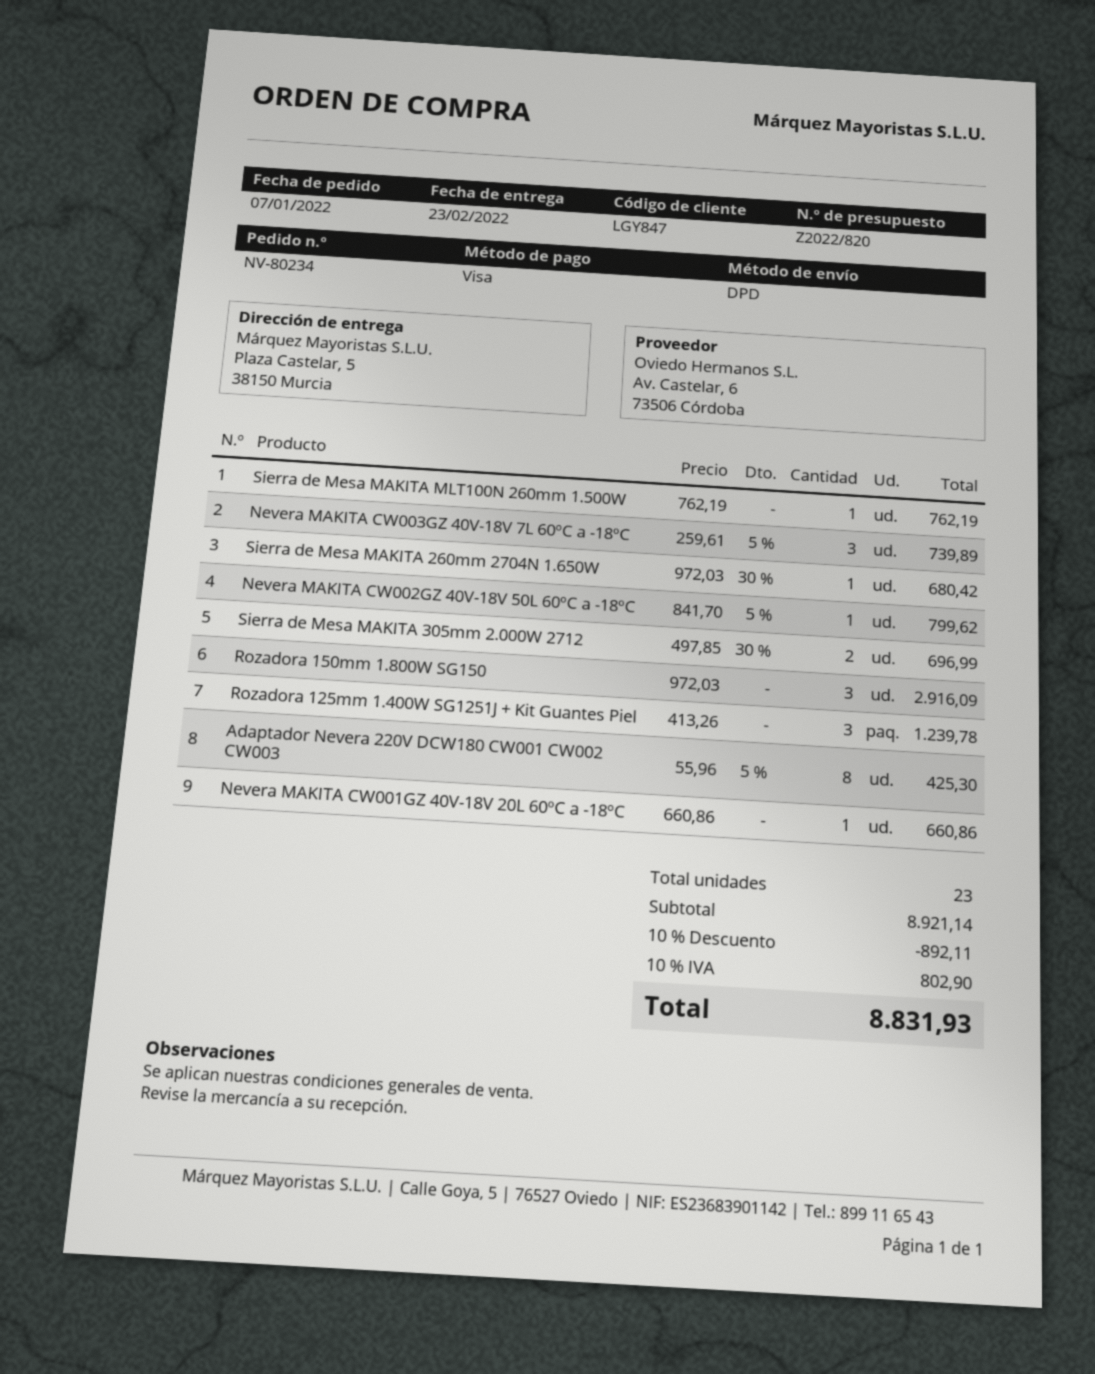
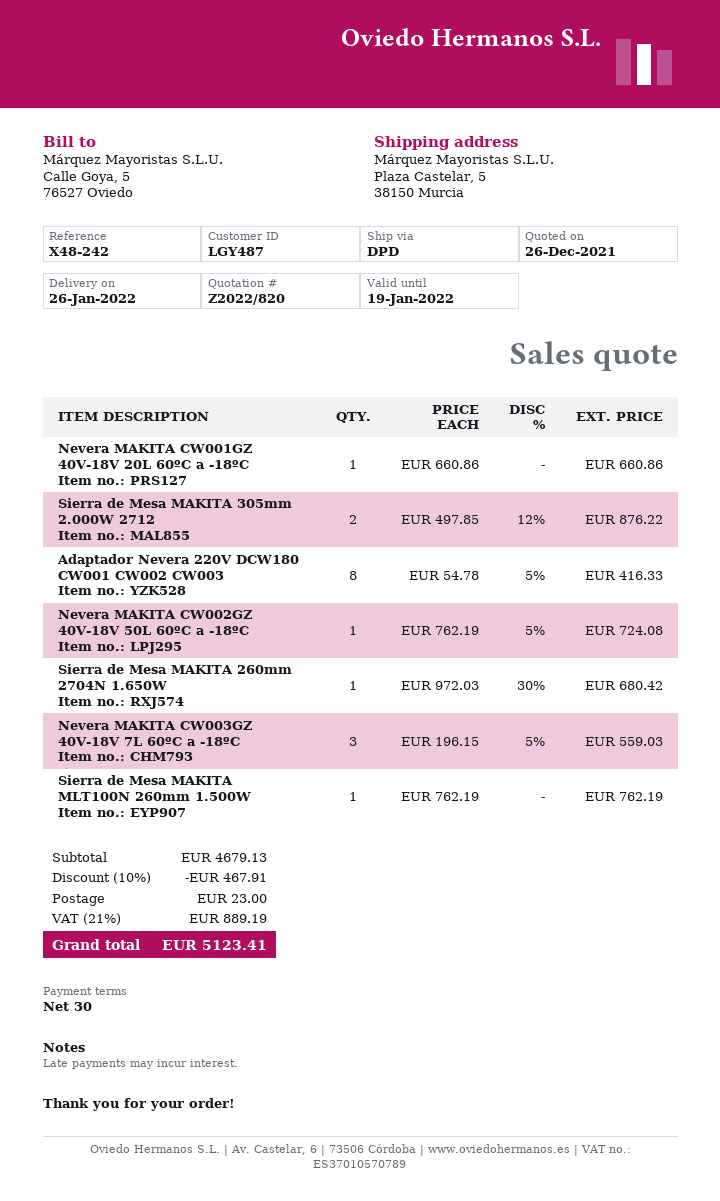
delivery date: 2022-02-23 -> 2022-01-26
customer number: LGY847 -> LGY487
Nevera MAKITA CW003GZ 40V-18V 7L 60ºC a -18ºC: 3 x 259.61 - 5% = 739.89 -> 3 x 196.15 - 5% = 559.03
Nevera MAKITA CW002GZ 40V-18V 50L 60ºC a -18ºC: 1 x 841.70 - 5% = 799.62 -> 1 x 762.19 - 5% = 724.08
Sierra de Mesa MAKITA 305mm 2.000W 2712: 2 x 497.85 - 30% = 696.99 -> 2 x 497.85 - 12% = 876.22
Rozadora 150mm 1.800W SG150: 3 x 972.03 = 2916.09 -> none
Rozadora 125mm 1.400W SG1251J + Kit Guantes Piel: 3 x 413.26 = 1239.78 -> none
Adaptador Nevera 220V DCW180 CW001 CW002 CW003: 8 x 55.96 - 5% = 425.30 -> 8 x 54.78 - 5% = 416.33
subtotal: 8921.14 -> 4679.13
discount: 10% = 892.11 -> 10% = 467.91
shipping: none -> 23.00
tax: 10% = 802.90 -> 21% = 889.19
total: 8831.93 -> 5123.41

